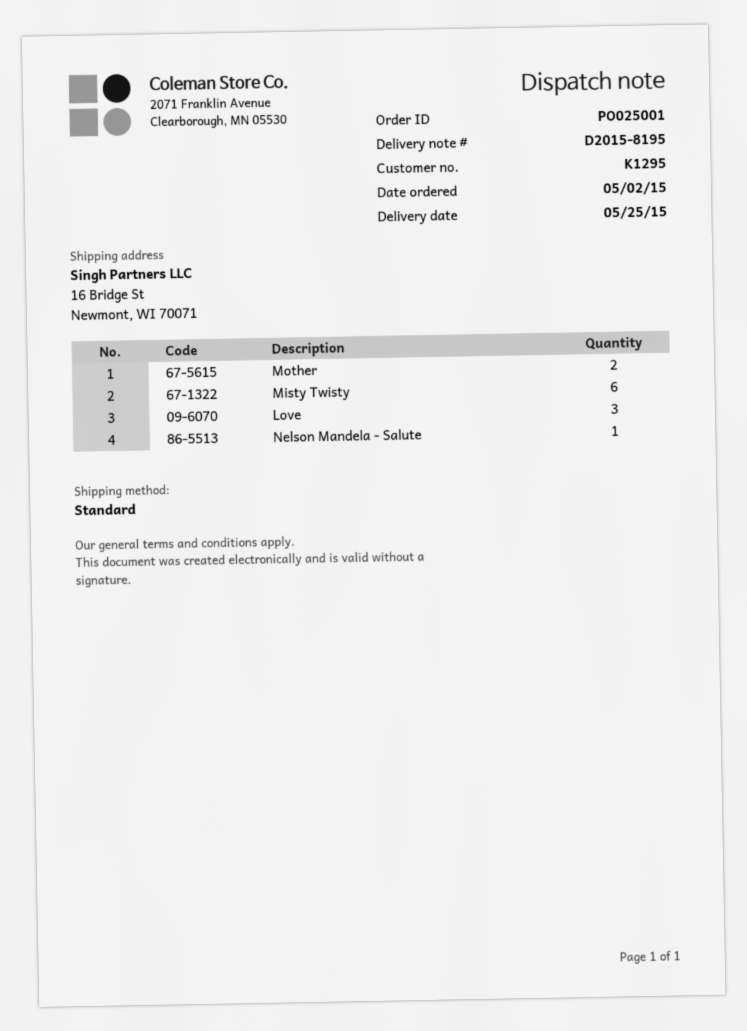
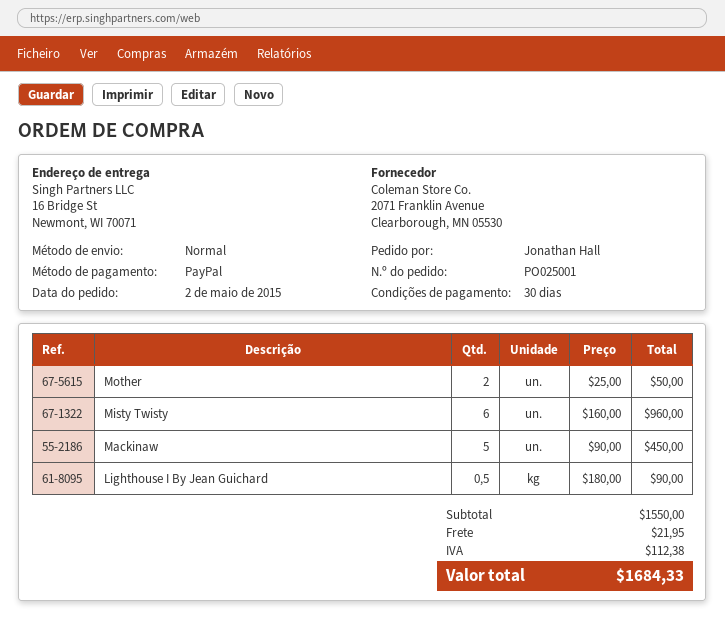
Love: 3 -> none
Nelson Mandela - Salute: 1 -> none
Mackinaw: none -> 5
Lighthouse I By Jean Guichard: none -> 0.5

